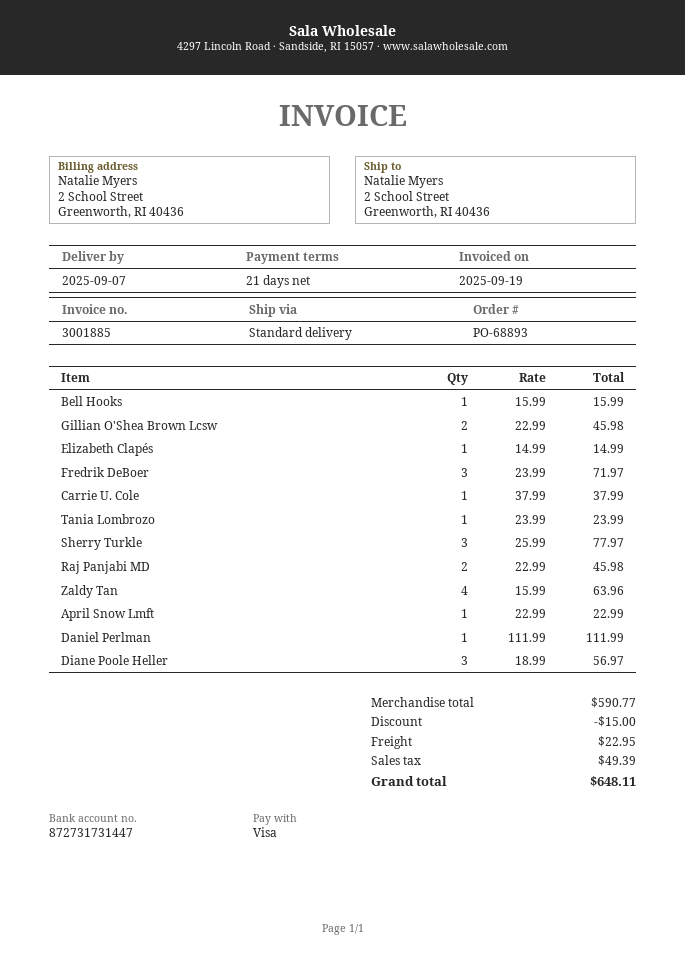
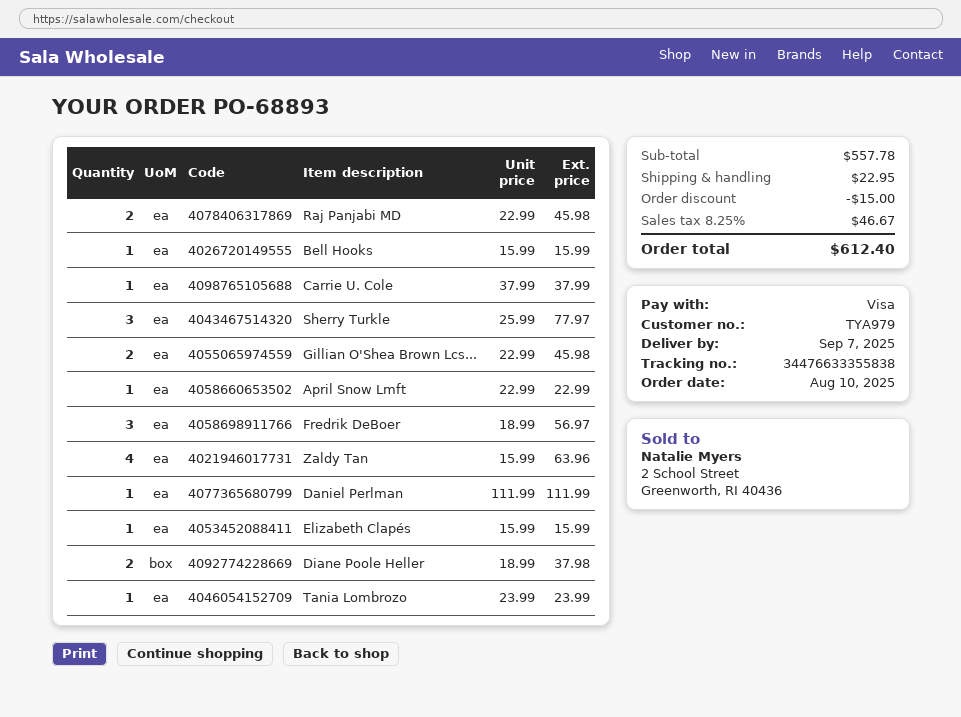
Elizabeth Clapés: 1 x 14.99 = 14.99 -> 1 x 15.99 = 15.99
Fredrik DeBoer: 3 x 23.99 = 71.97 -> 3 x 18.99 = 56.97
Diane Poole Heller: 3 x 18.99 = 56.97 -> 2 x 18.99 = 37.98
subtotal: 590.77 -> 557.78
tax: 49.39 -> 46.67
total: 648.11 -> 612.40

